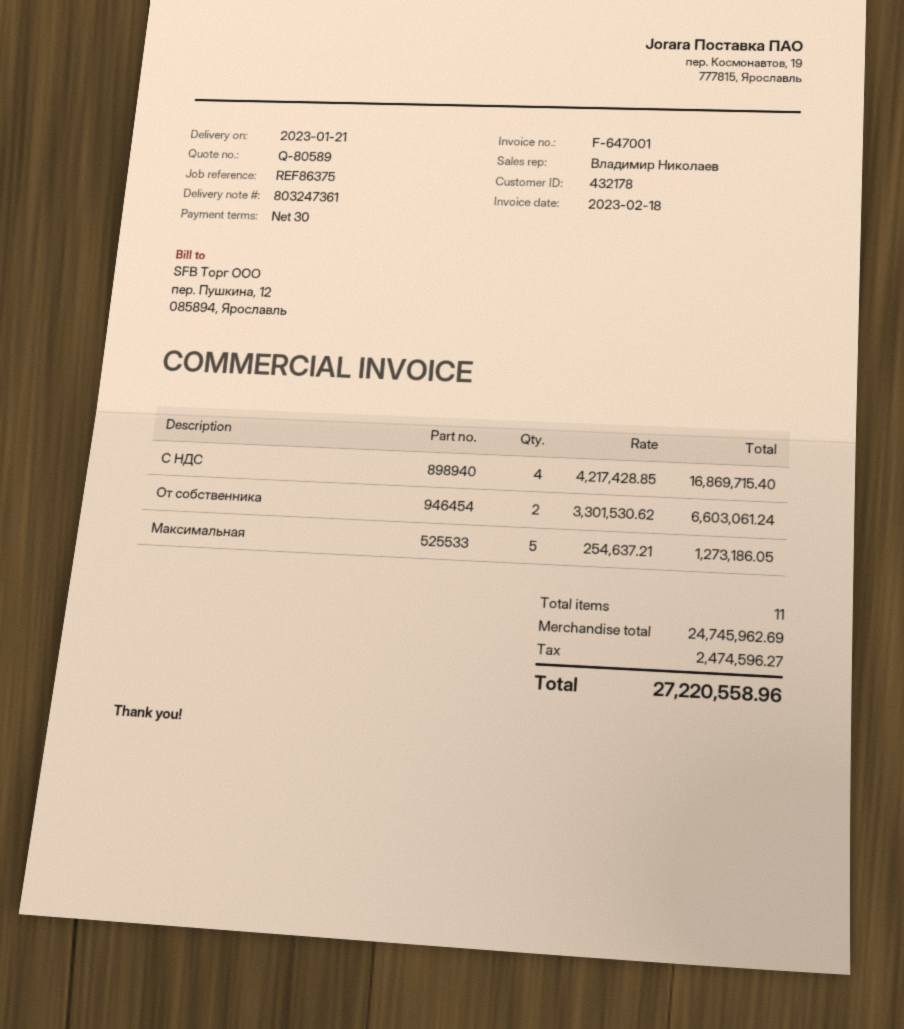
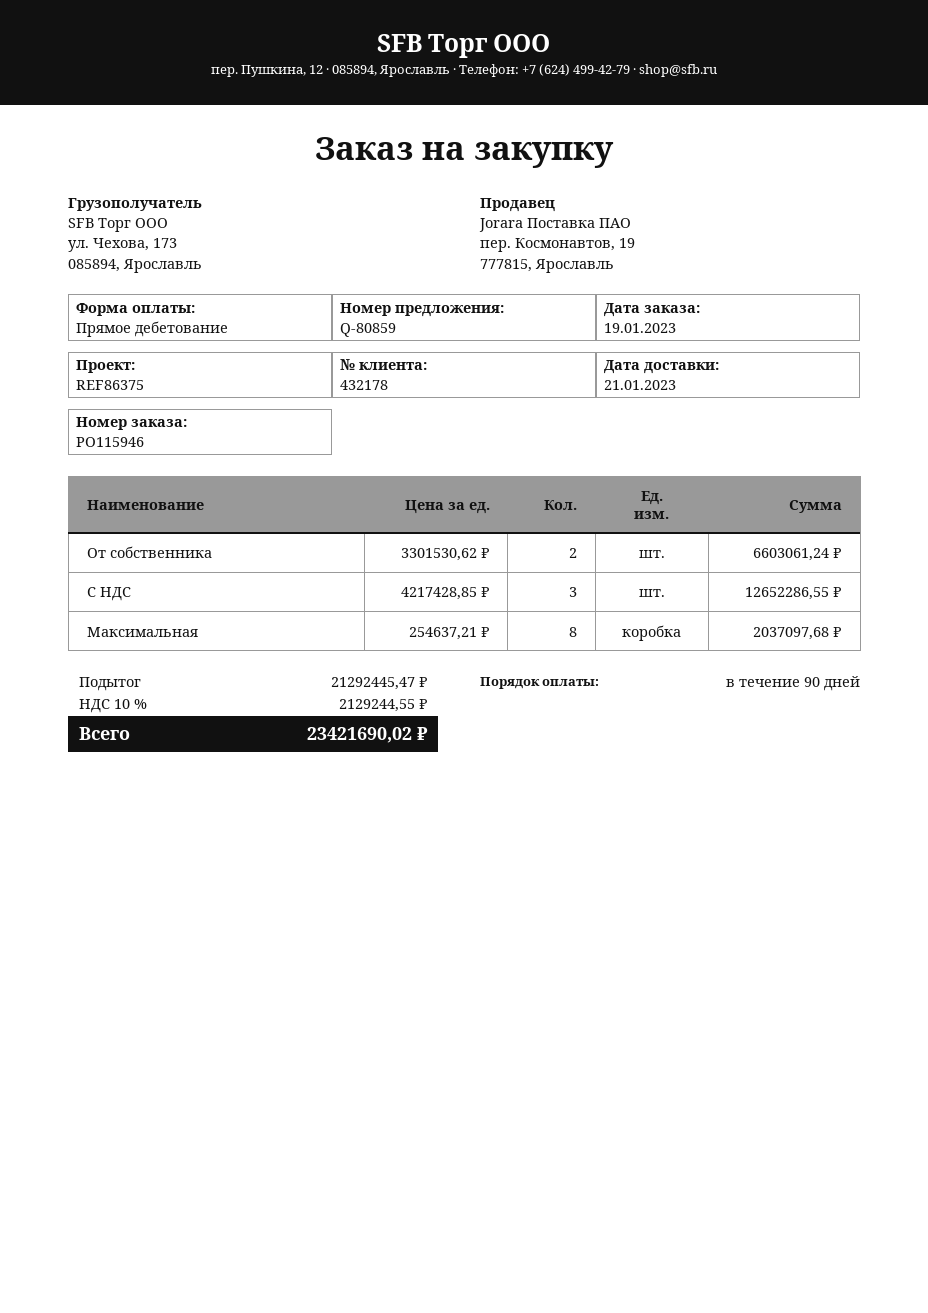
quote number: Q-80589 -> Q-80859
payment terms: 30 days -> 90 days
С НДС: 4 x 4217428.85 = 16869715.40 -> 3 x 4217428.85 = 12652286.55
Максимальная: 5 x 254637.21 = 1273186.05 -> 8 x 254637.21 = 2037097.68
subtotal: 24745962.69 -> 21292445.47
tax: 2474596.27 -> 2129244.55
total: 27220558.96 -> 23421690.02

